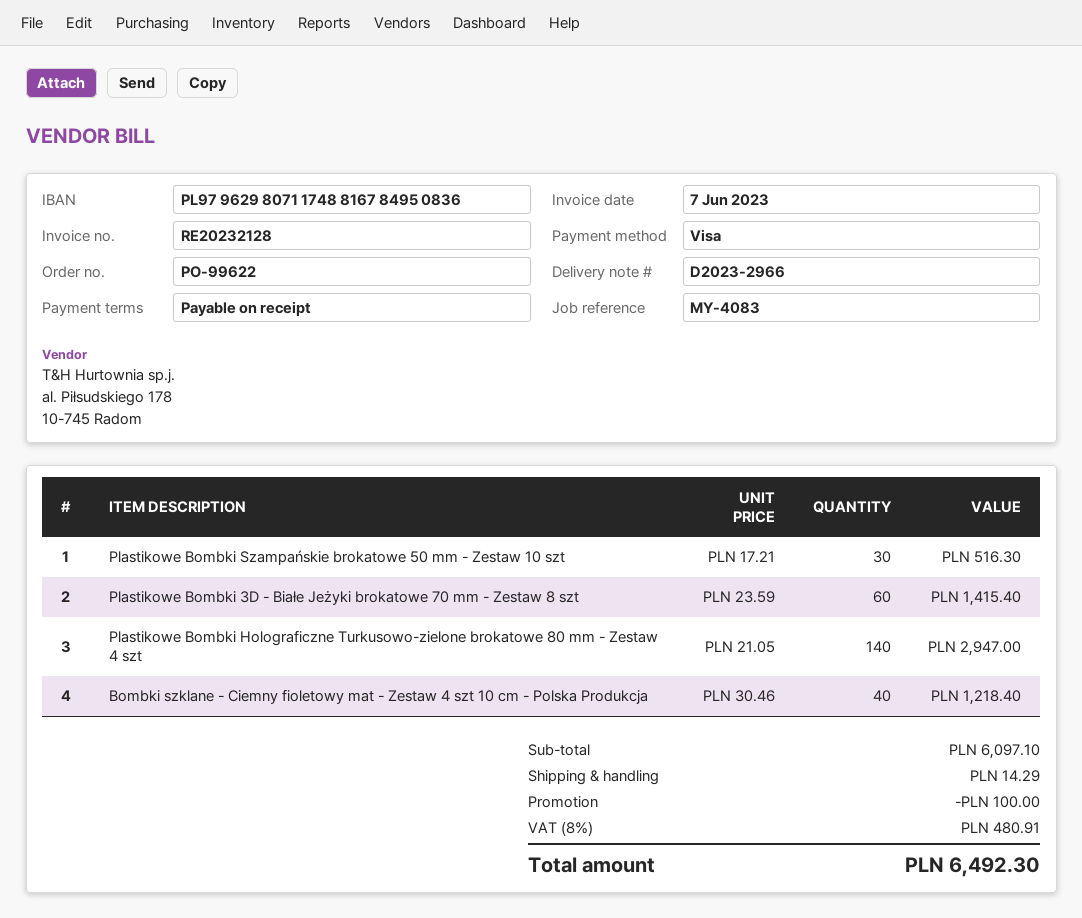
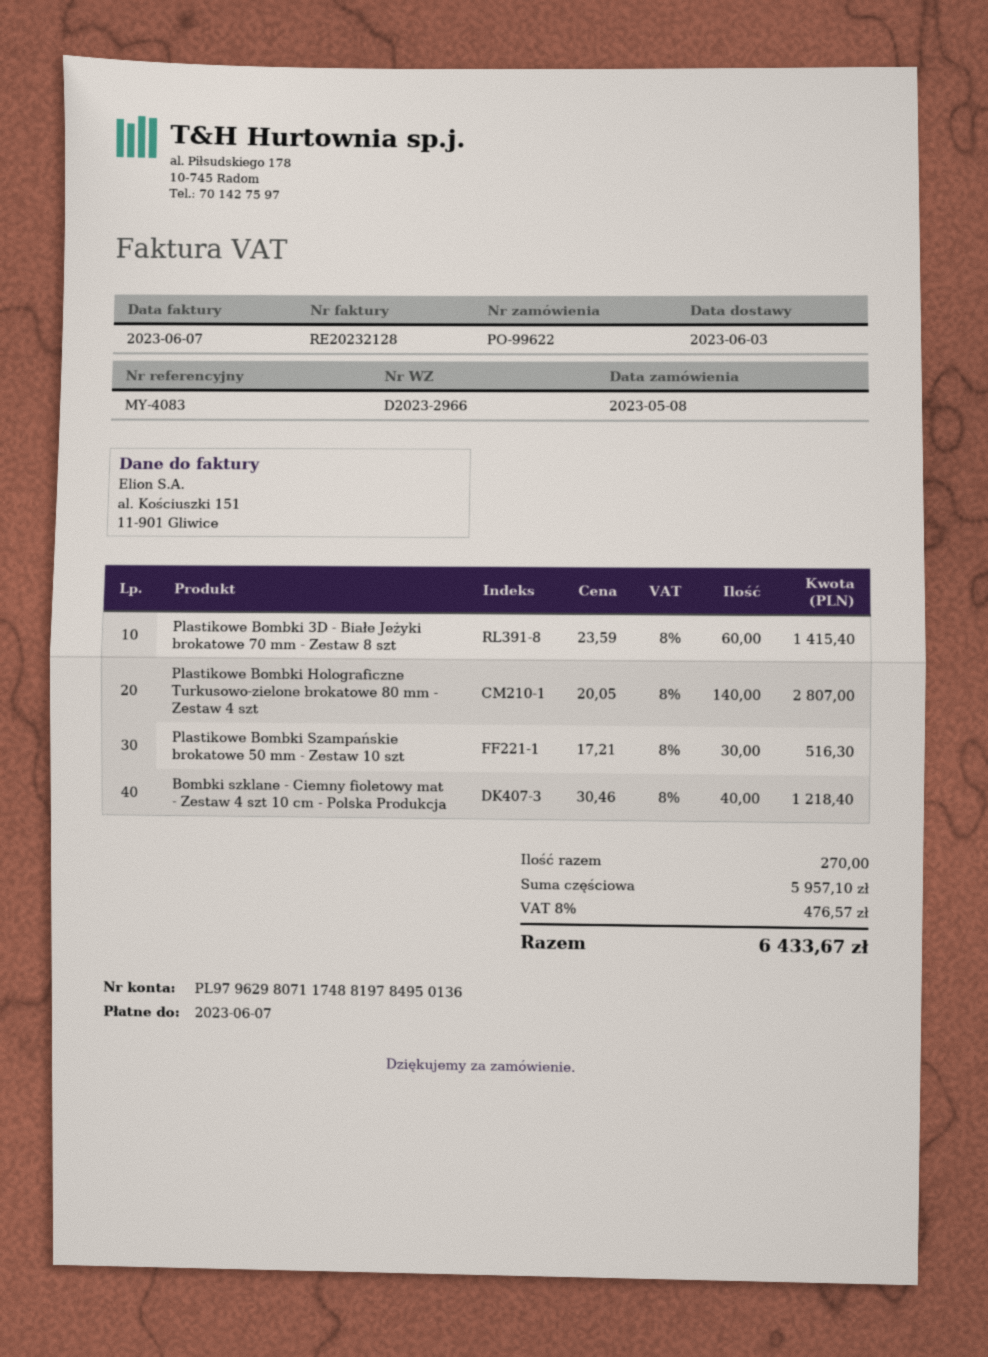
bank account: PL97962980711748816784950836 -> PL97962980711748819784950136
Plastikowe Bombki Holograficzne Turkusowo-zielone brokatowe 80 mm - Zestaw 4 szt: 140 x 21.05 = 2947.00 -> 140 x 20.05 = 2807.00
subtotal: 6097.10 -> 5957.10
discount: 100.00 -> none
shipping: 14.29 -> none
tax: 8% = 480.91 -> 8% = 476.57
total: 6492.30 -> 6433.67

